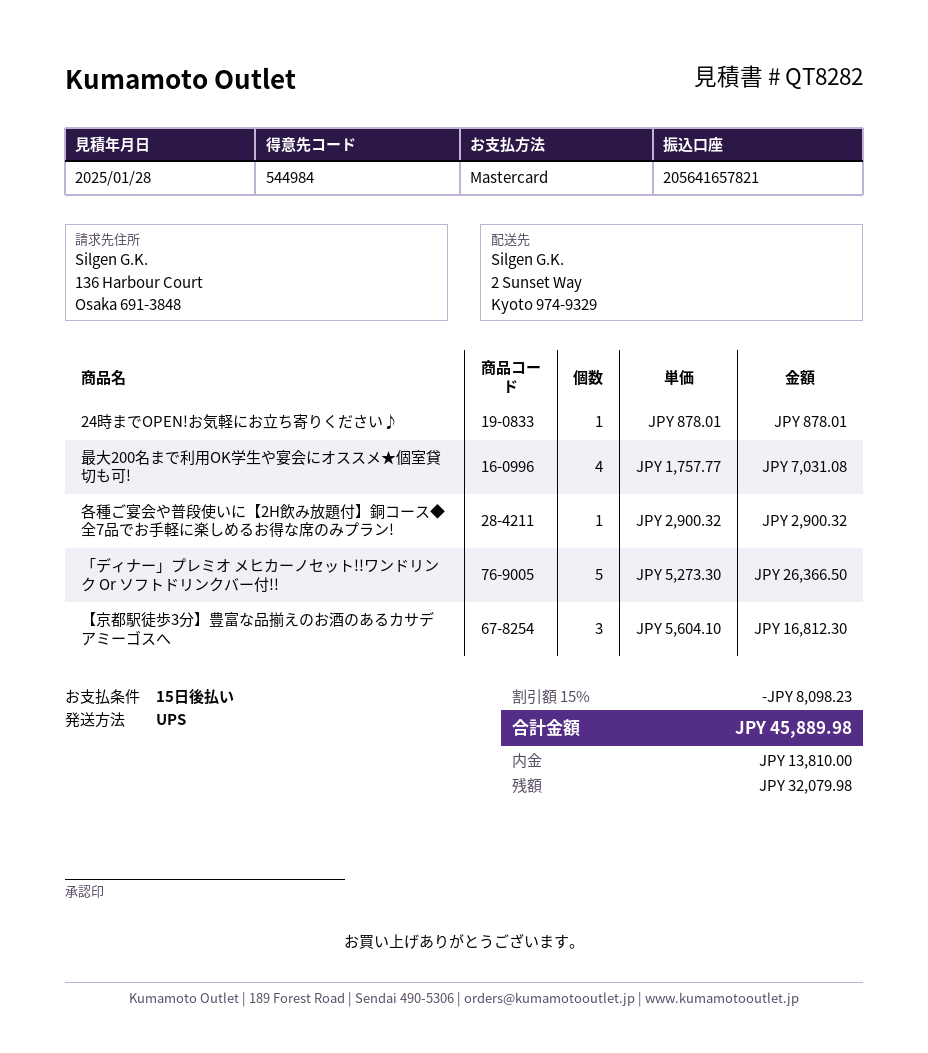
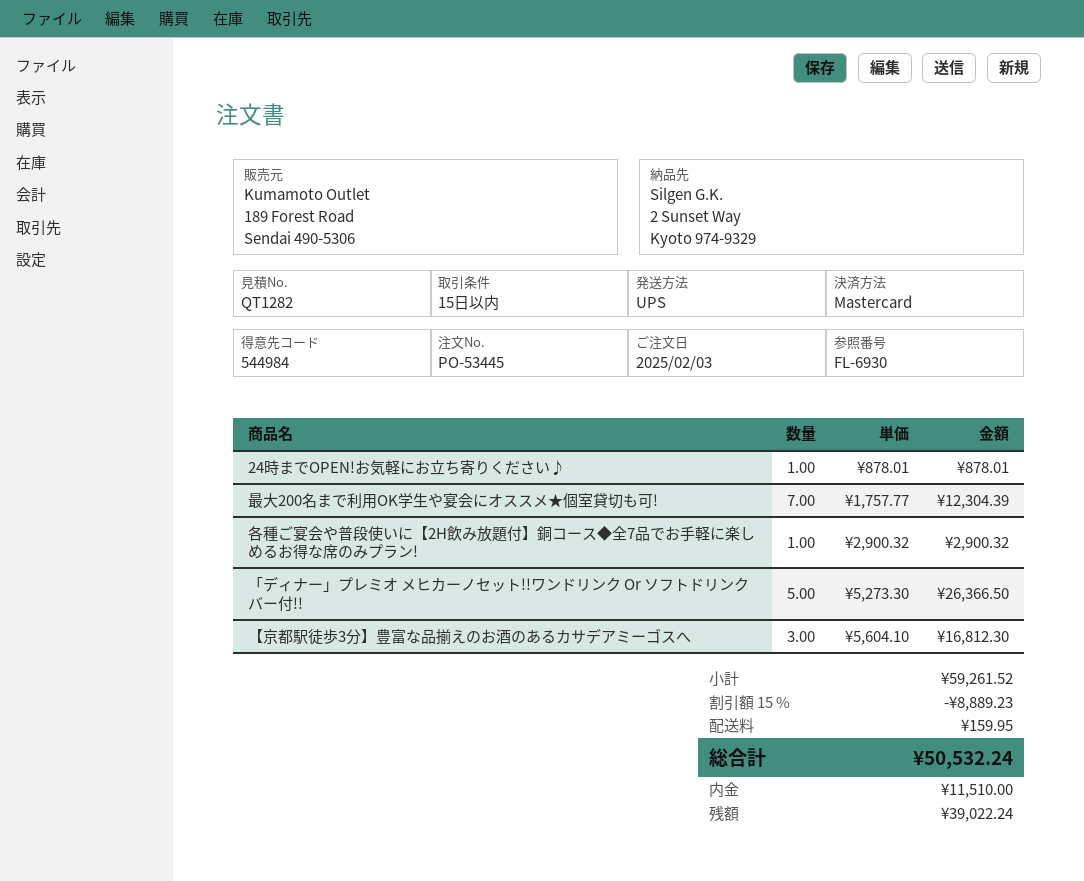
quote number: QT8282 -> QT1282
最大200名まで利用OK学生や宴会にオススメ★個室貸切も可!: 4 x 1757.77 = 7031.08 -> 7 x 1757.77 = 12304.39
discount: 15% = 8098.23 -> 15% = 8889.23
shipping: none -> 159.95
total: 45889.98 -> 50532.24
deposit: 13810.00 -> 11510.00
balance: 32079.98 -> 39022.24

